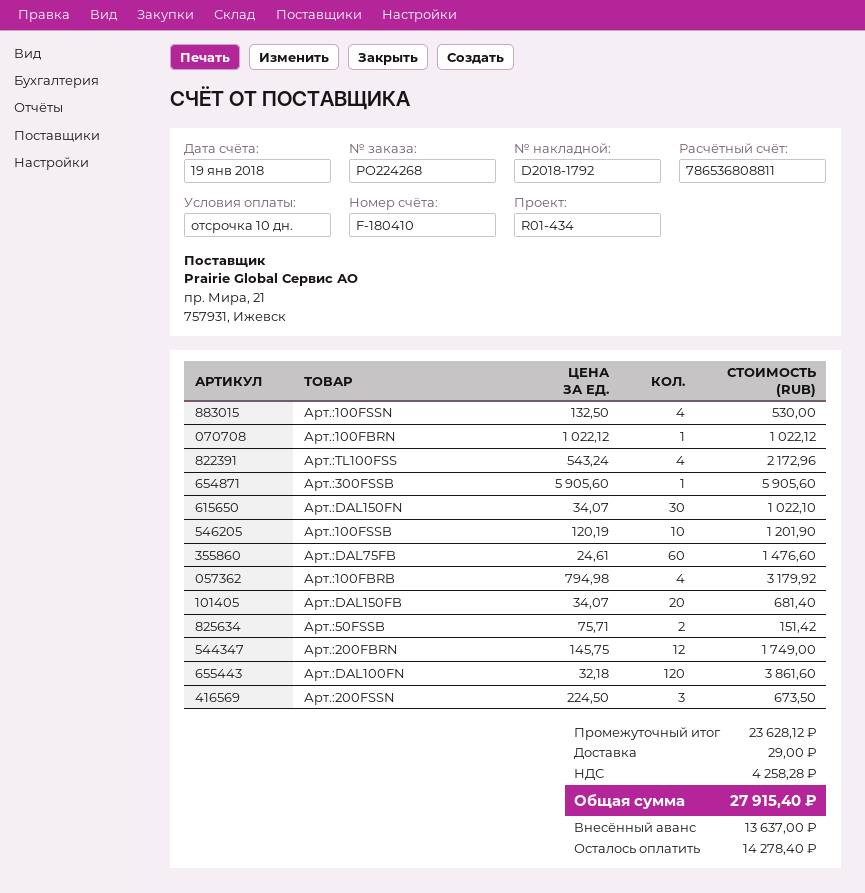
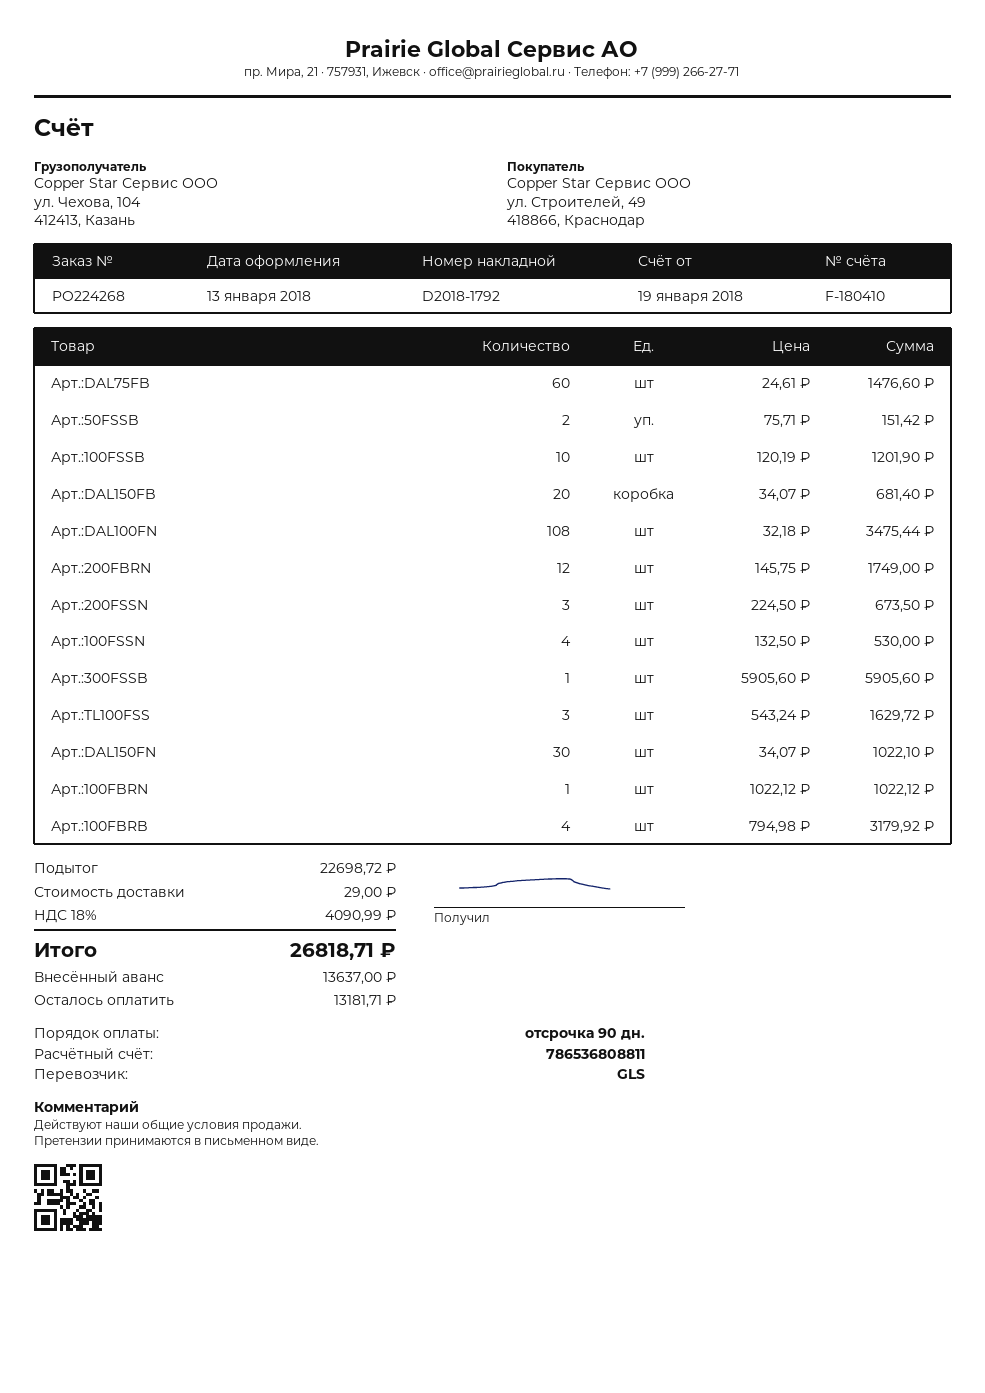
payment terms: 10 days -> 90 days
Арт.:TL100FSS: 4 x 543.24 = 2172.96 -> 3 x 543.24 = 1629.72
Арт.:DAL100FN: 120 x 32.18 = 3861.60 -> 108 x 32.18 = 3475.44
subtotal: 23628.12 -> 22698.72
tax: 4258.28 -> 4090.99
total: 27915.40 -> 26818.71
balance: 14278.40 -> 13181.71

